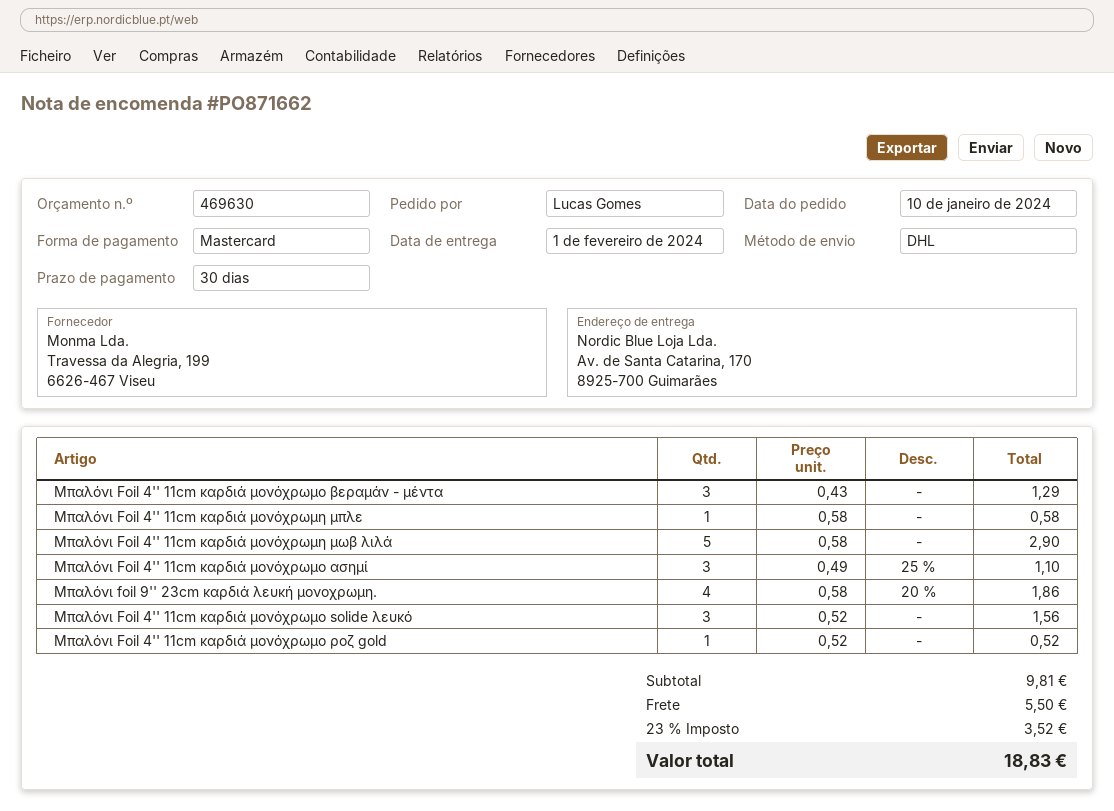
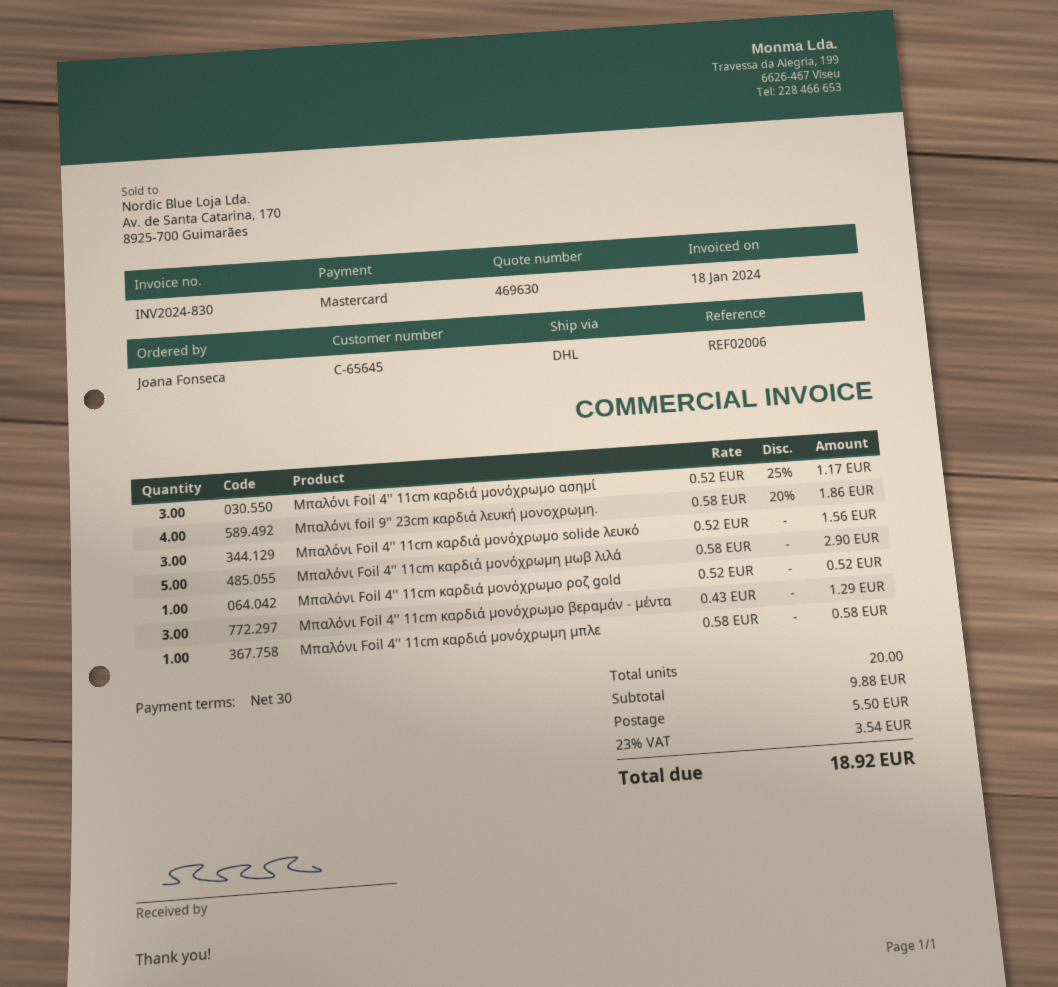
ordered by: Lucas Gomes -> Joana Fonseca
Μπαλόνι Foil 4'' 11cm καρδιά μονόχρωμο ασημί: 3 x 0.49 - 25% = 1.10 -> 3 x 0.52 - 25% = 1.17
subtotal: 9.81 -> 9.88
tax: 23% = 3.52 -> 23% = 3.54
total: 18.83 -> 18.92

